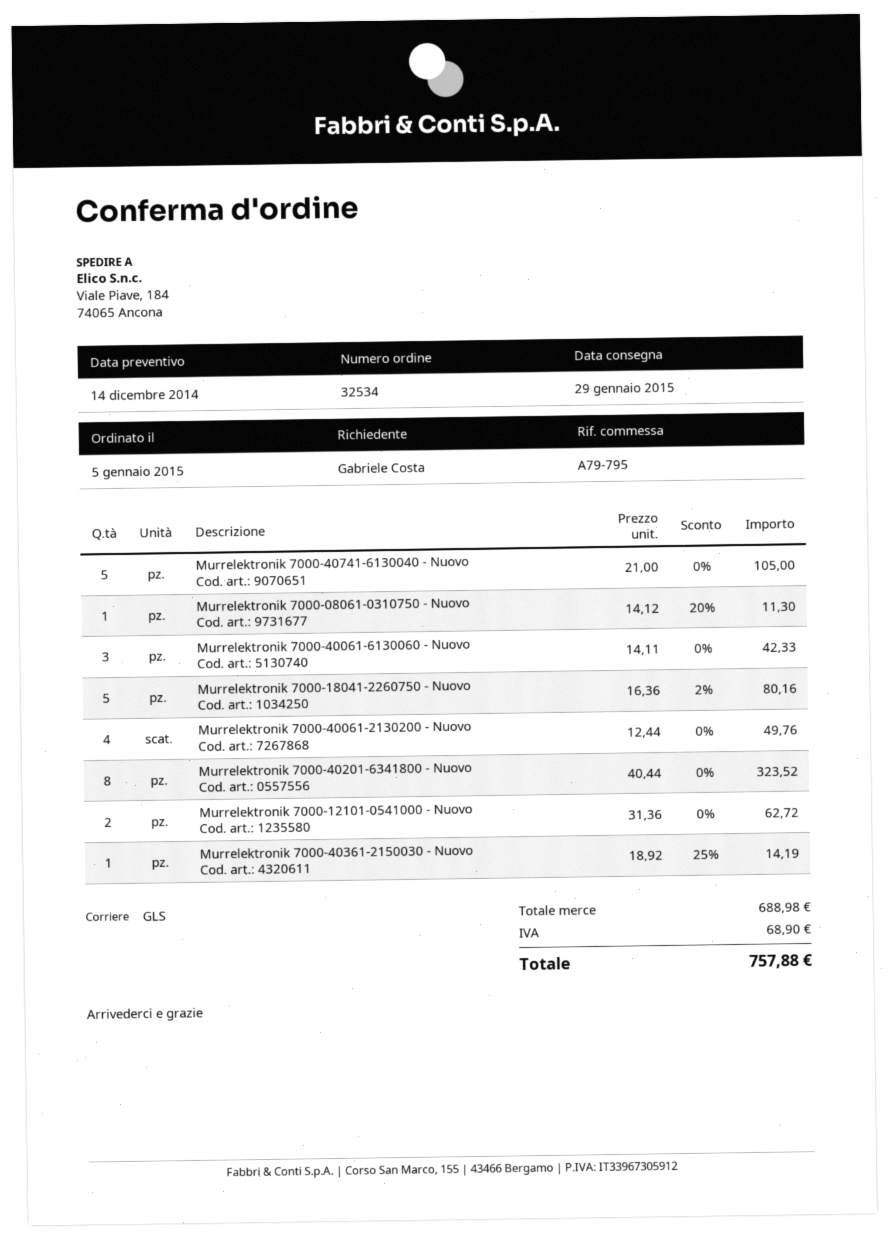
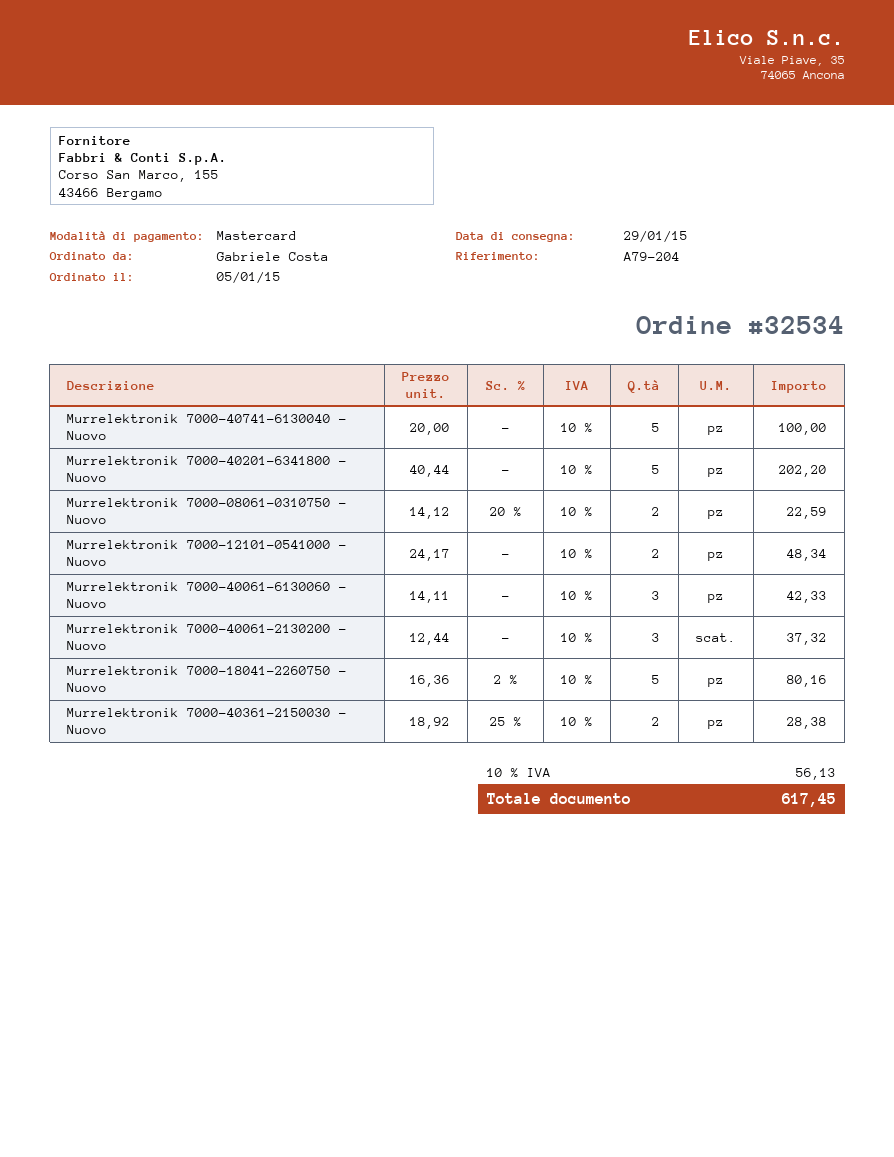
reference: A79-795 -> A79-204
Murrelektronik 7000-40741-6130040 - Nuovo: 5 x 21.00 = 105.00 -> 5 x 20.00 = 100.00
Murrelektronik 7000-08061-0310750 - Nuovo: 1 x 14.12 - 20% = 11.30 -> 2 x 14.12 - 20% = 22.59
Murrelektronik 7000-40061-2130200 - Nuovo: 4 x 12.44 = 49.76 -> 3 x 12.44 = 37.32
Murrelektronik 7000-40201-6341800 - Nuovo: 8 x 40.44 = 323.52 -> 5 x 40.44 = 202.20
Murrelektronik 7000-12101-0541000 - Nuovo: 2 x 31.36 = 62.72 -> 2 x 24.17 = 48.34
Murrelektronik 7000-40361-2150030 - Nuovo: 1 x 18.92 - 25% = 14.19 -> 2 x 18.92 - 25% = 28.38
tax: 68.90 -> 56.13
total: 757.88 -> 617.45

